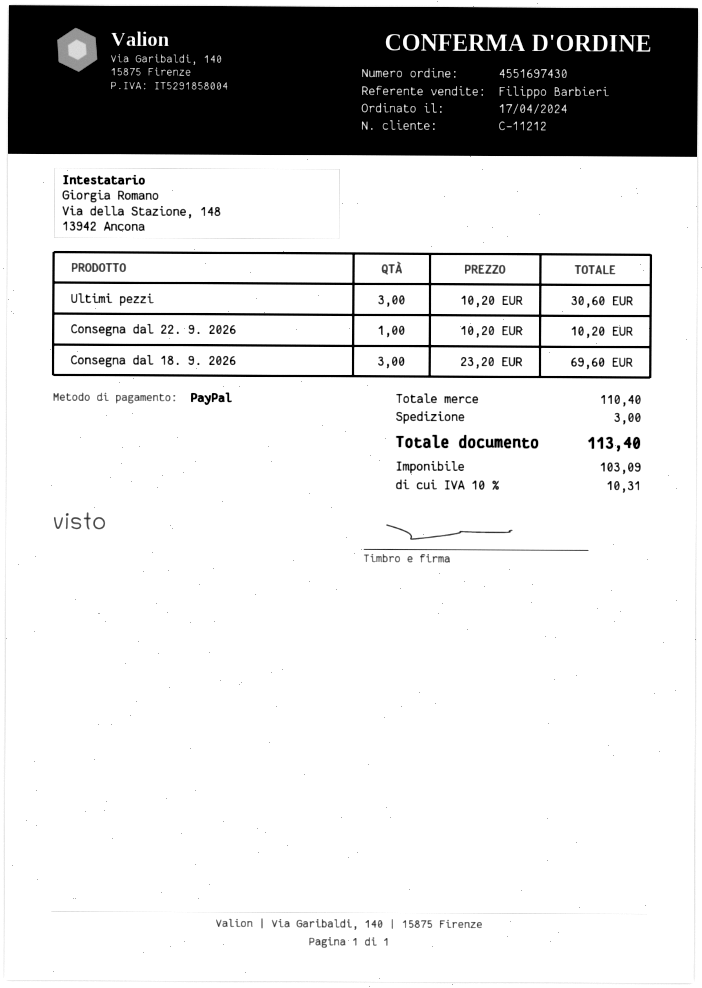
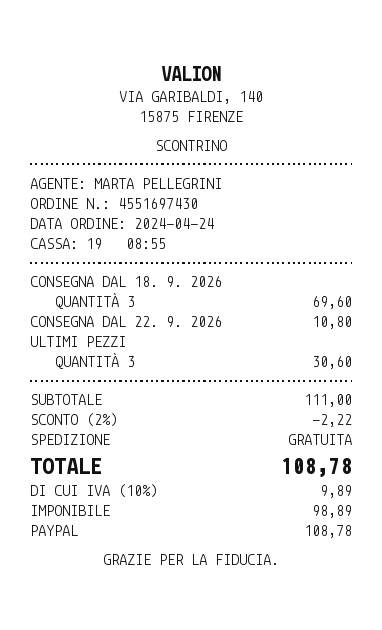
order date: 2024-04-17 -> 2024-04-24
sales rep: Filippo Barbieri -> MARTA PELLEGRINI
Consegna dal 22. 9. 2026: 1 for 10.20 -> 1 for 10.80
subtotal: 110.40 -> 111.00
discount: none -> 2% = 2.22
shipping: 3.00 -> 0.00
net: 103.09 -> 98.89
tax: 10% = 10.31 -> 10% = 9.89
total: 113.40 -> 108.78

